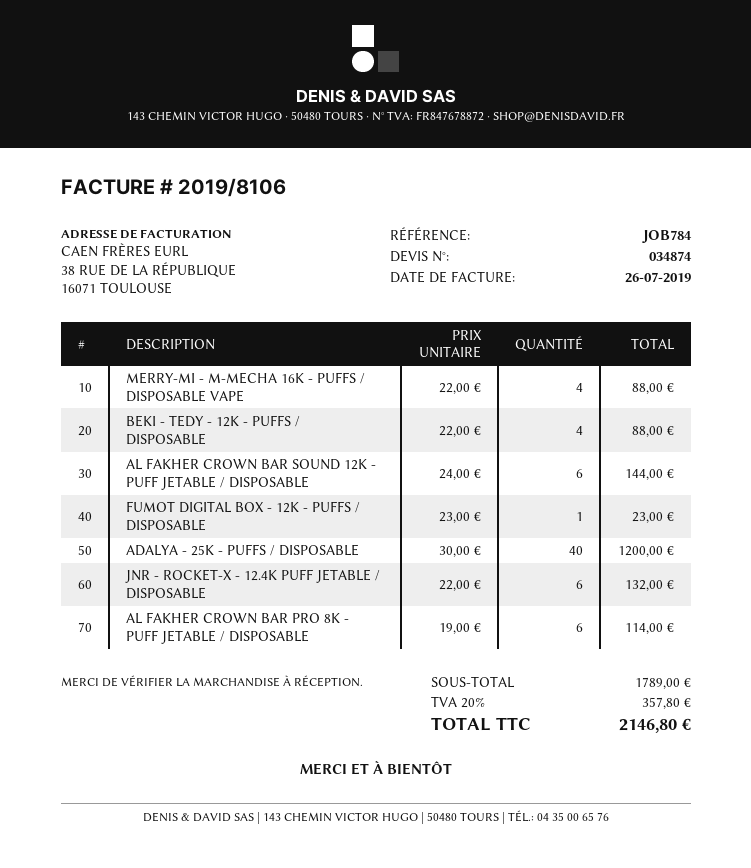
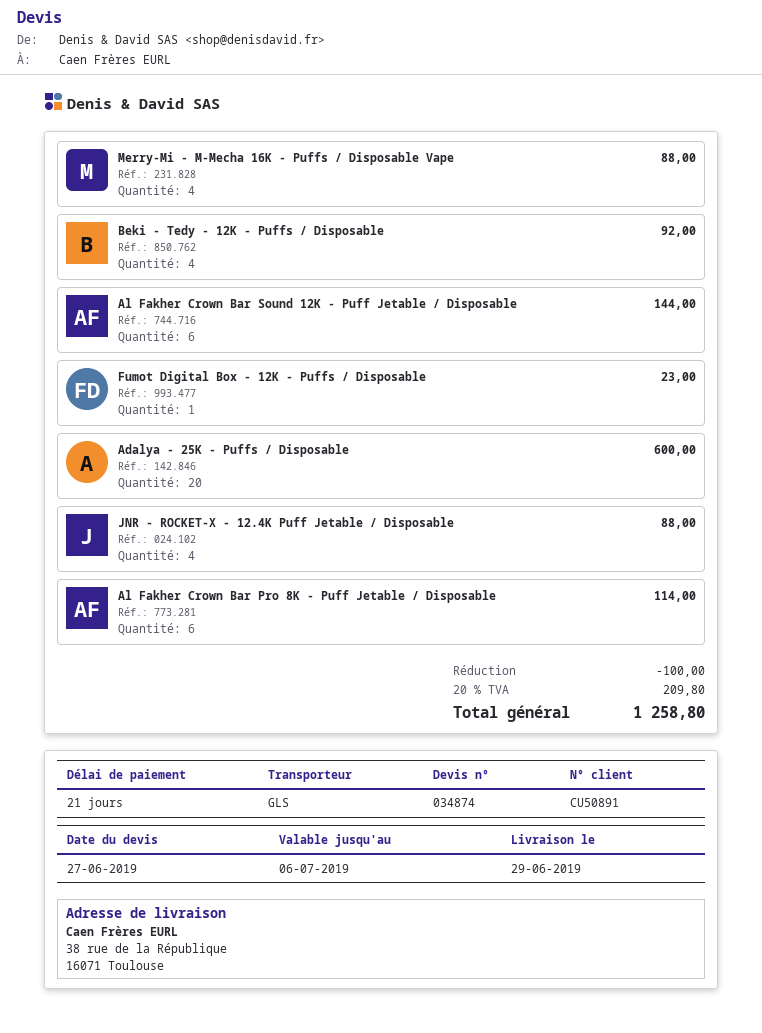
BEKI - TEDY - 12K - PUFFS / DISPOSABLE: 4 for 88.00 -> 4 for 92.00
ADALYA - 25K - PUFFS / DISPOSABLE: 40 for 1200.00 -> 20 for 600.00
JNR - ROCKET-X - 12.4K PUFF JETABLE / DISPOSABLE: 6 for 132.00 -> 4 for 88.00
discount: none -> 100.00
tax: 20% = 357.80 -> 20% = 209.80
total: 2146.80 -> 1258.80

